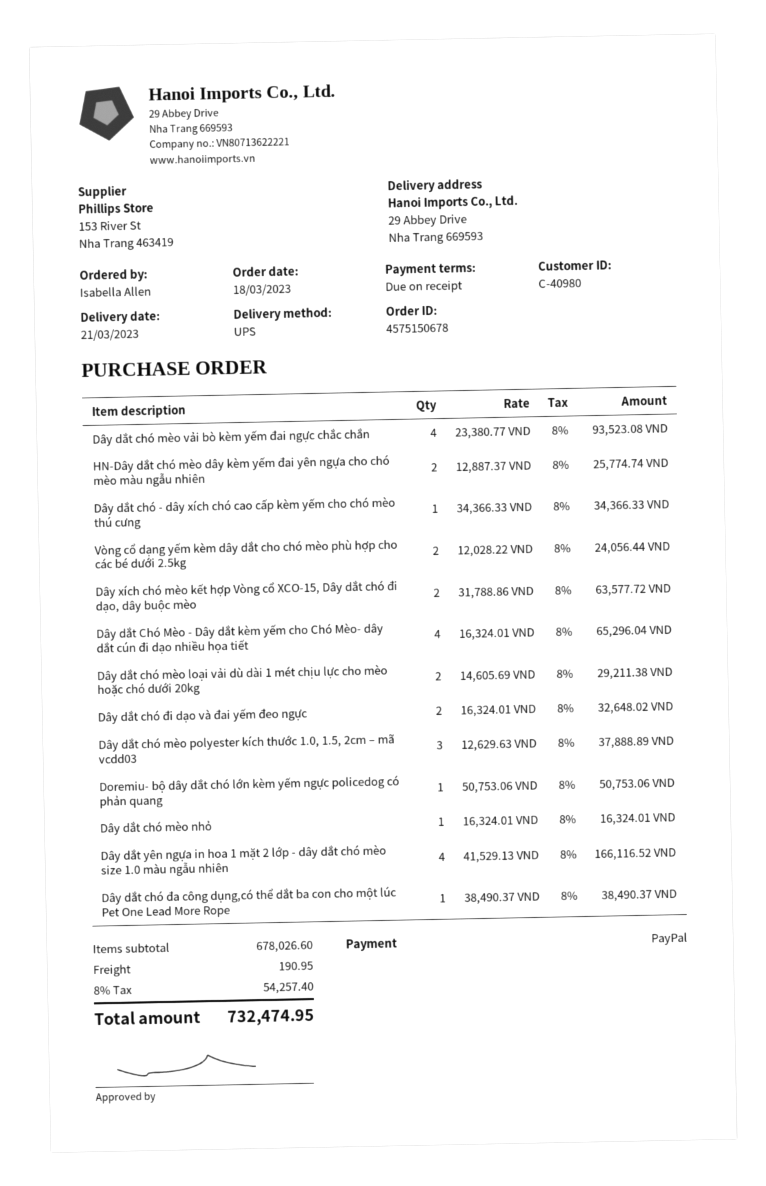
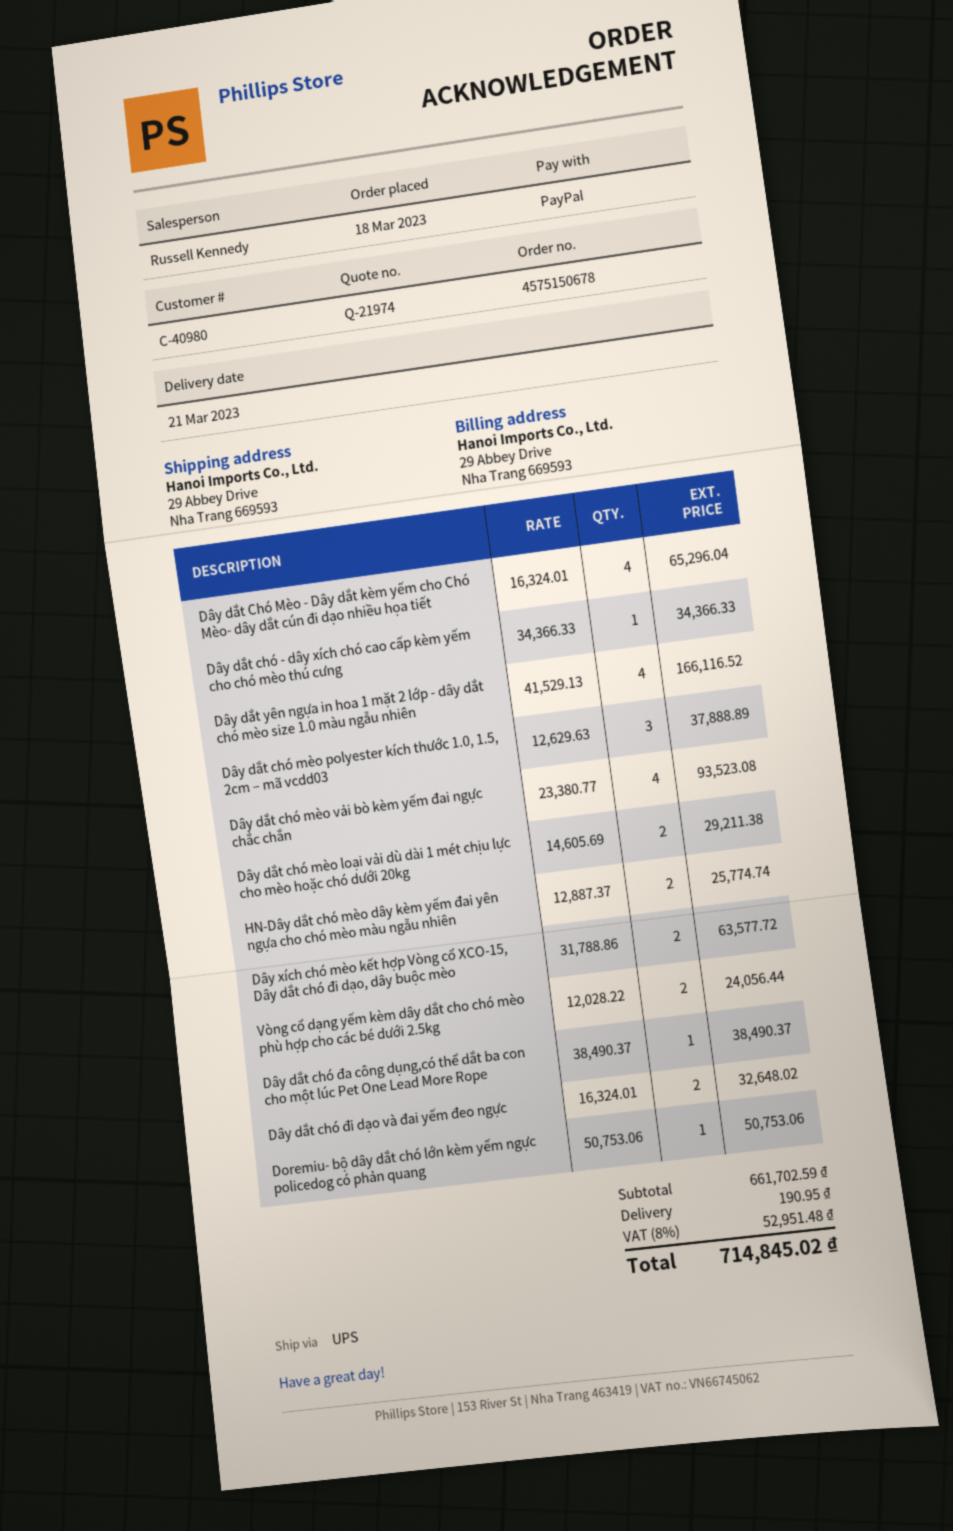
Dây dắt chó mèo nhỏ: 1 x 16324.01 = 16324.01 -> none
subtotal: 678026.60 -> 661702.59
tax: 8% = 54257.40 -> 8% = 52951.48
total: 732474.95 -> 714845.02

